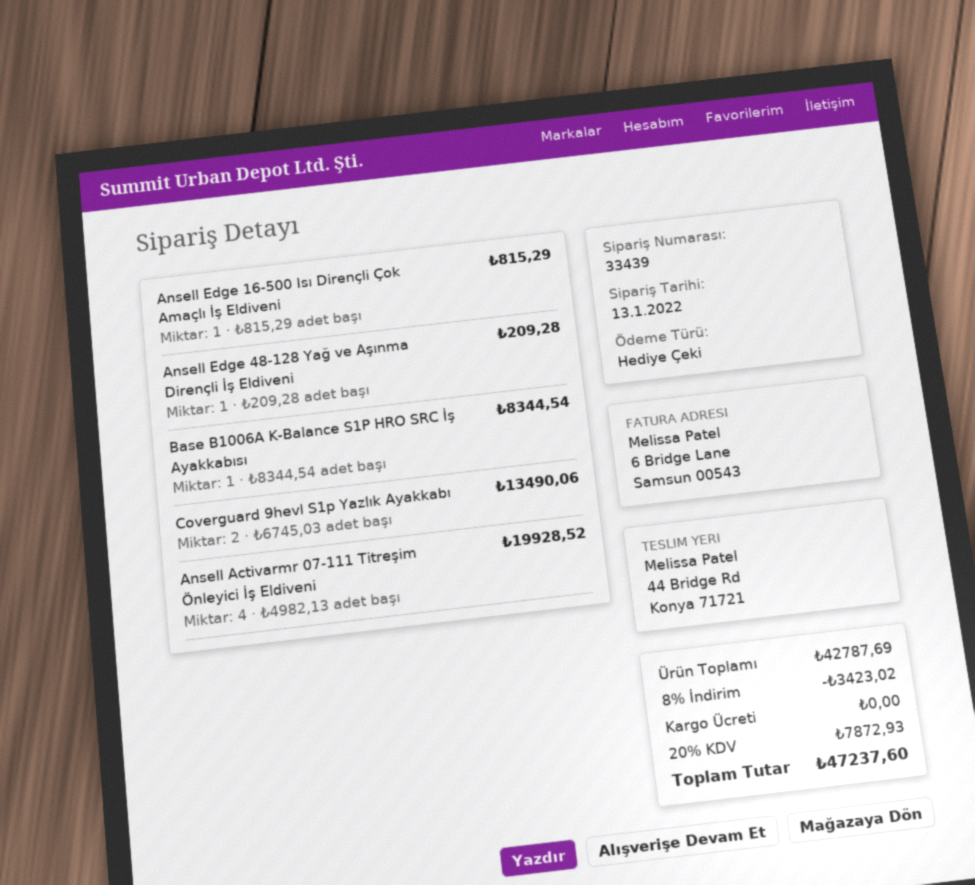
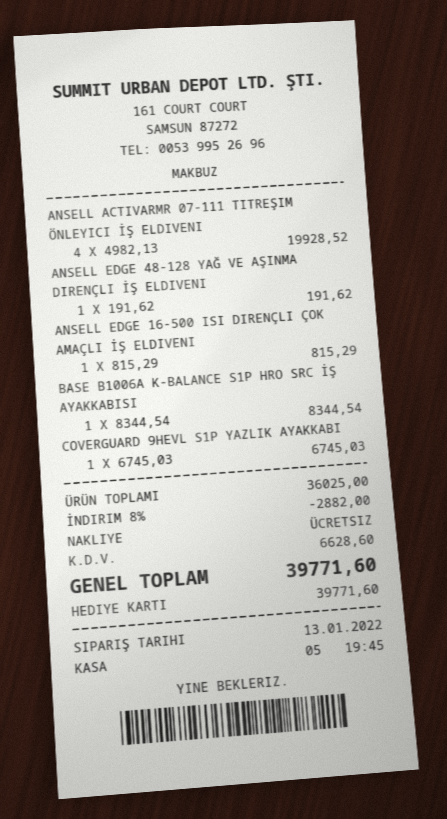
Ansell Edge 48-128 Yağ ve Aşınma Dirençli İş Eldiveni: 1 x 209.28 = 209.28 -> 1 x 191.62 = 191.62
Coverguard 9hevl S1p Yazlık Ayakkabı: 2 x 6745.03 = 13490.06 -> 1 x 6745.03 = 6745.03
subtotal: 42787.69 -> 36025.00
discount: 8% = 3423.02 -> 8% = 2882.00
tax: 7872.93 -> 6628.60
total: 47237.60 -> 39771.60

